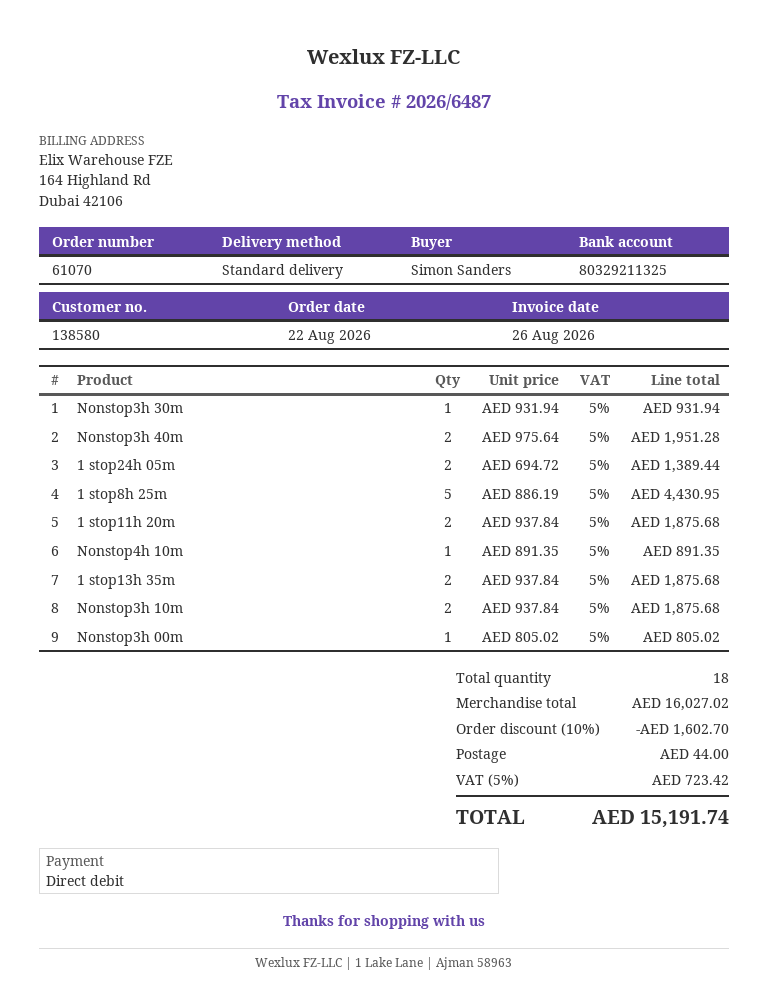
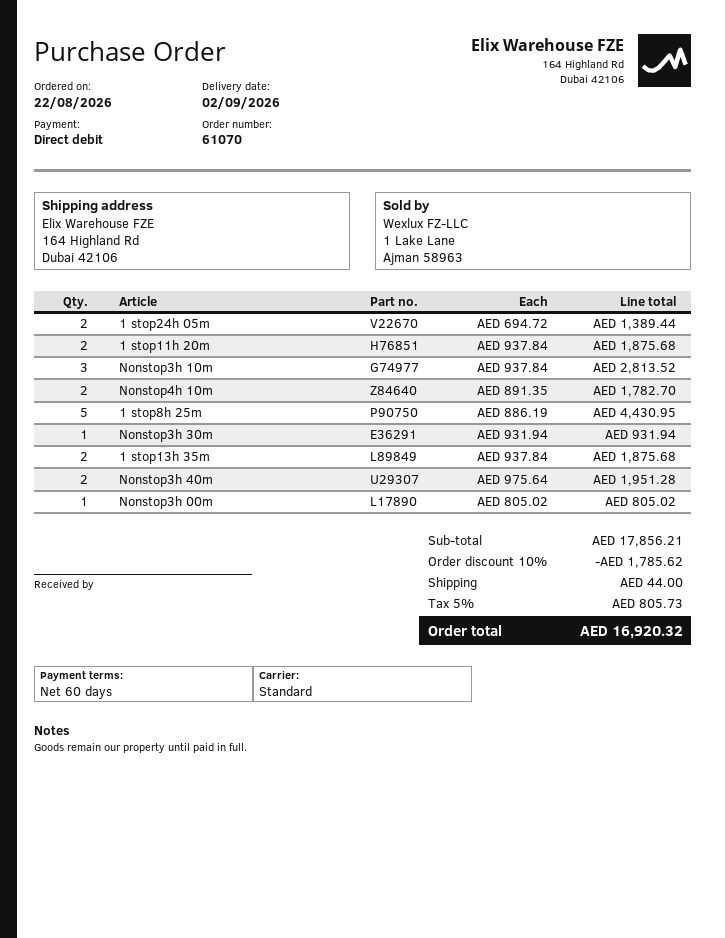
Nonstop4h 10m: 1 x 891.35 = 891.35 -> 2 x 891.35 = 1782.70
Nonstop3h 10m: 2 x 937.84 = 1875.68 -> 3 x 937.84 = 2813.52
subtotal: 16027.02 -> 17856.21
discount: 10% = 1602.70 -> 10% = 1785.62
tax: 5% = 723.42 -> 5% = 805.73
total: 15191.74 -> 16920.32

